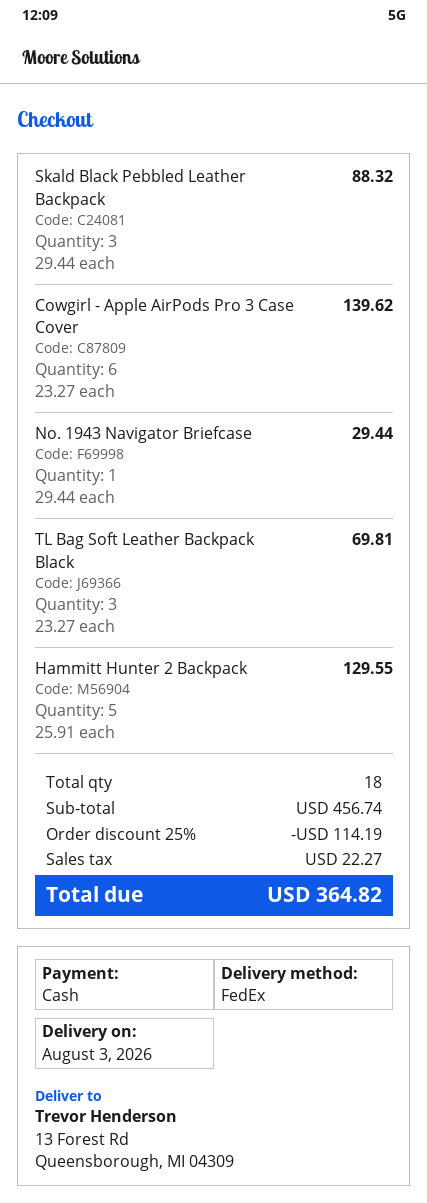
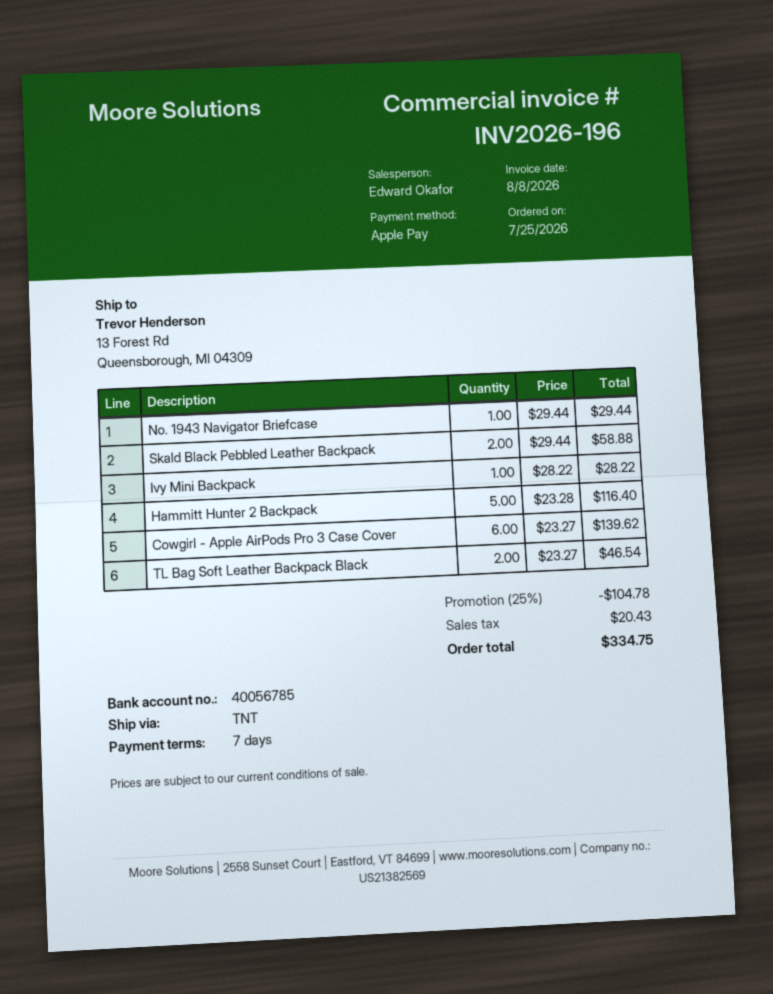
payment method: cash -> Apple Pay
shipping method: FedEx -> TNT
Skald Black Pebbled Leather Backpack: 3 x 29.44 = 88.32 -> 2 x 29.44 = 58.88
TL Bag Soft Leather Backpack Black: 3 x 23.27 = 69.81 -> 2 x 23.27 = 46.54
Hammitt Hunter 2 Backpack: 5 x 25.91 = 129.55 -> 5 x 23.28 = 116.40
Ivy Mini Backpack: none -> 1 x 28.22 = 28.22
discount: 25% = 114.19 -> 25% = 104.78
tax: 22.27 -> 20.43
total: 364.82 -> 334.75

